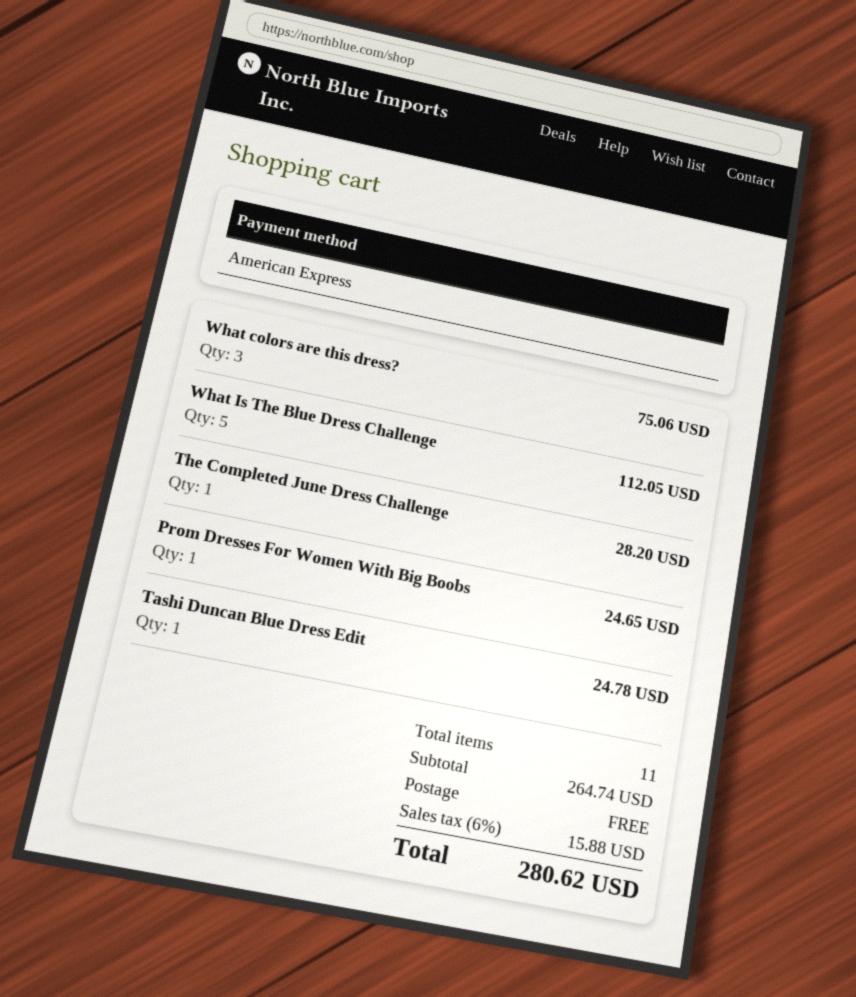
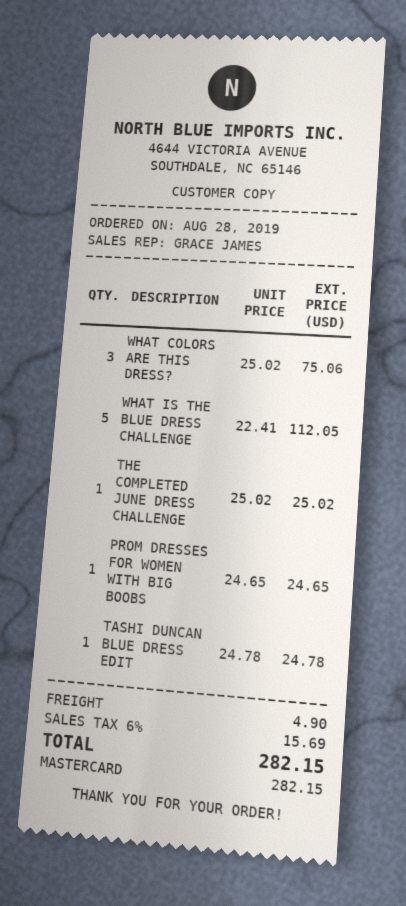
payment method: American Express -> Mastercard
The Completed June Dress Challenge: 1 for 28.20 -> 1 for 25.02
shipping: 0.00 -> 4.90
tax: 6% = 15.88 -> 6% = 15.69
total: 280.62 -> 282.15

